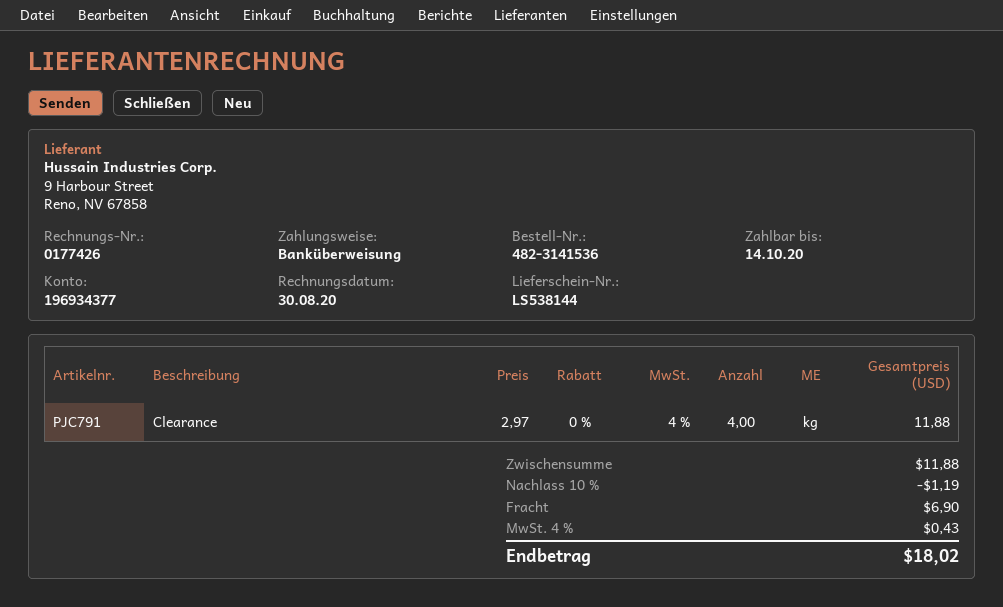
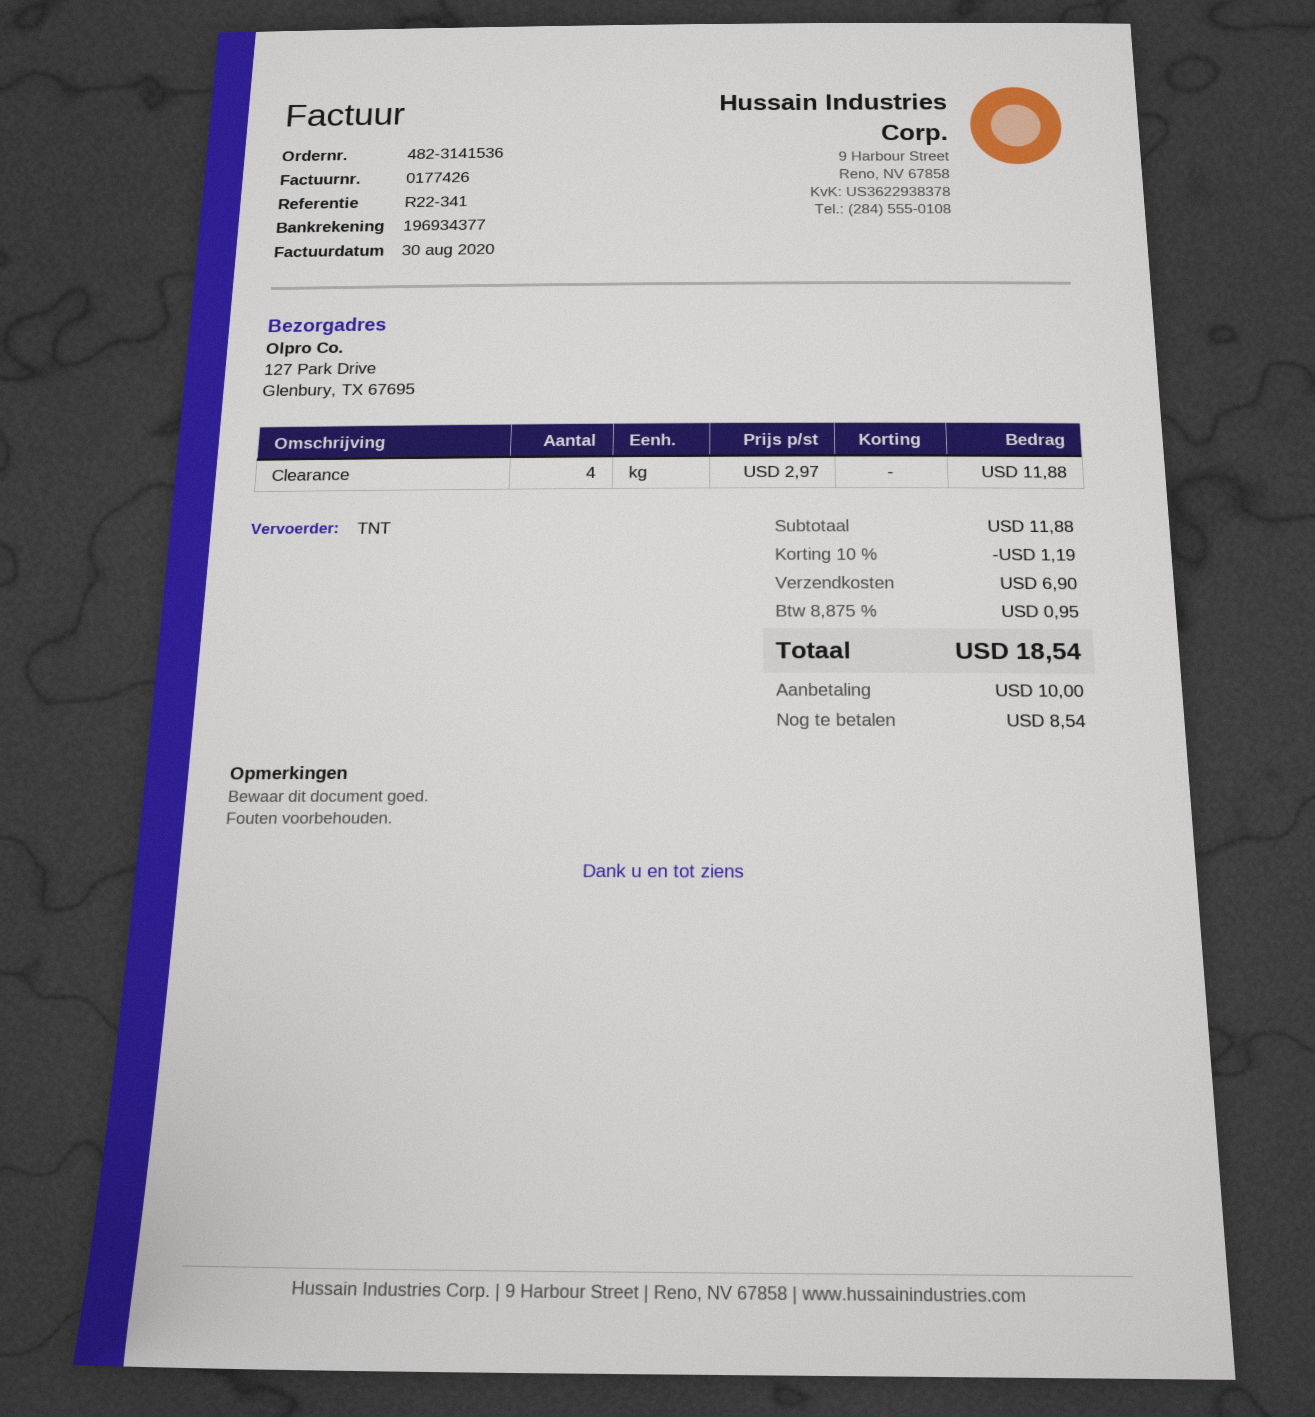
tax: 4% = 0.43 -> 8.875% = 0.95
total: 18.02 -> 18.54

